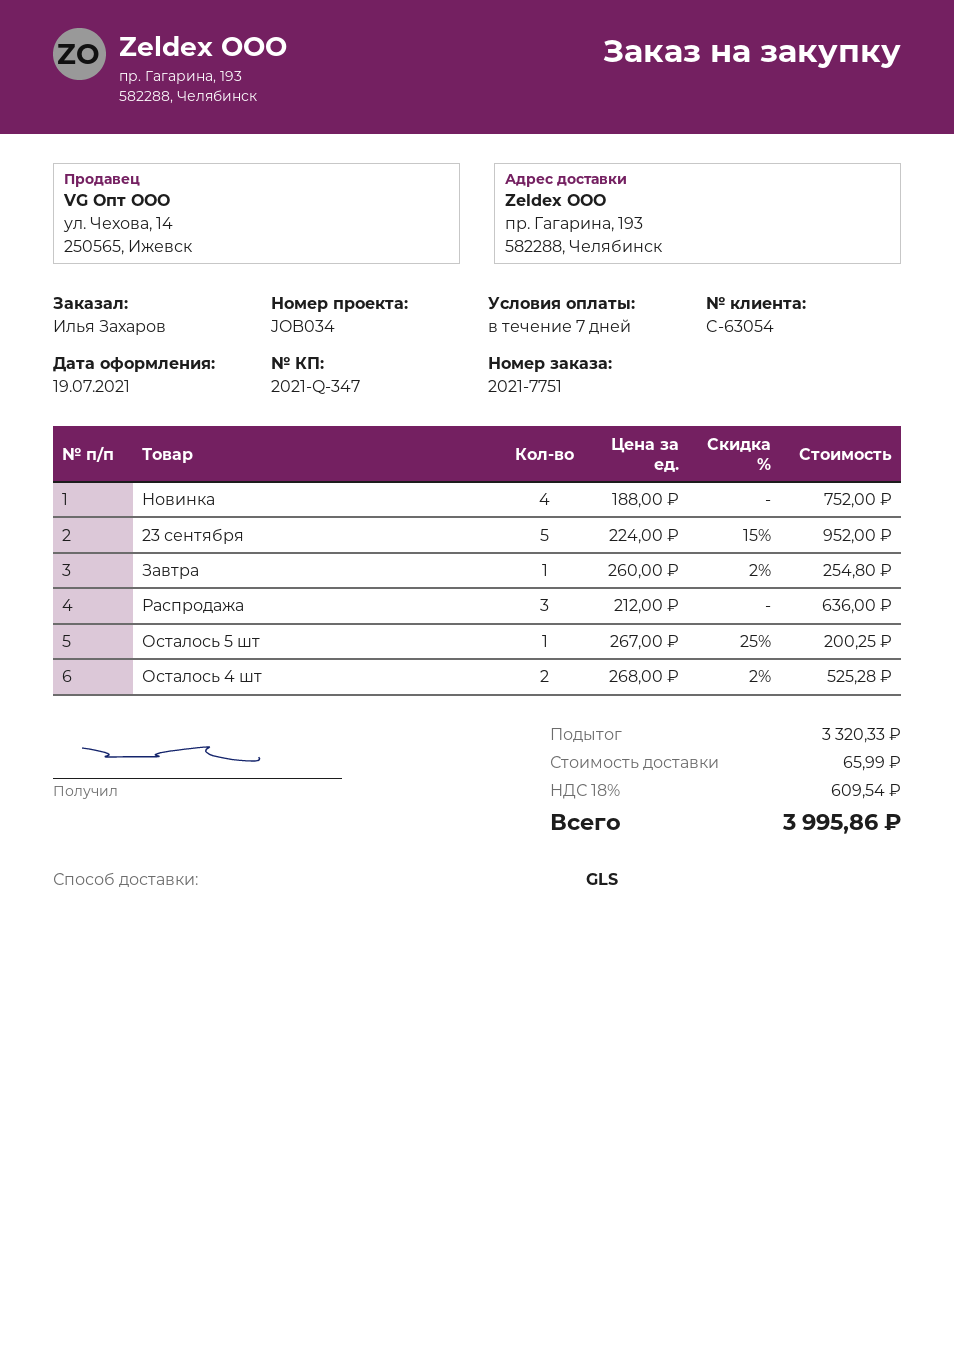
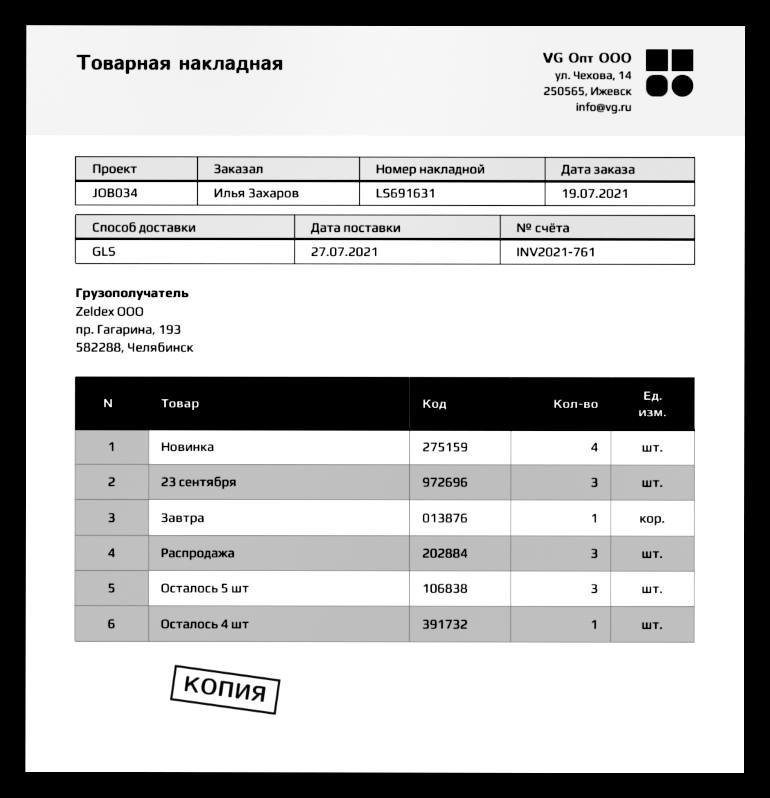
23 сентября: 5 -> 3
Осталось 5 шт: 1 -> 3
Осталось 4 шт: 2 -> 1

